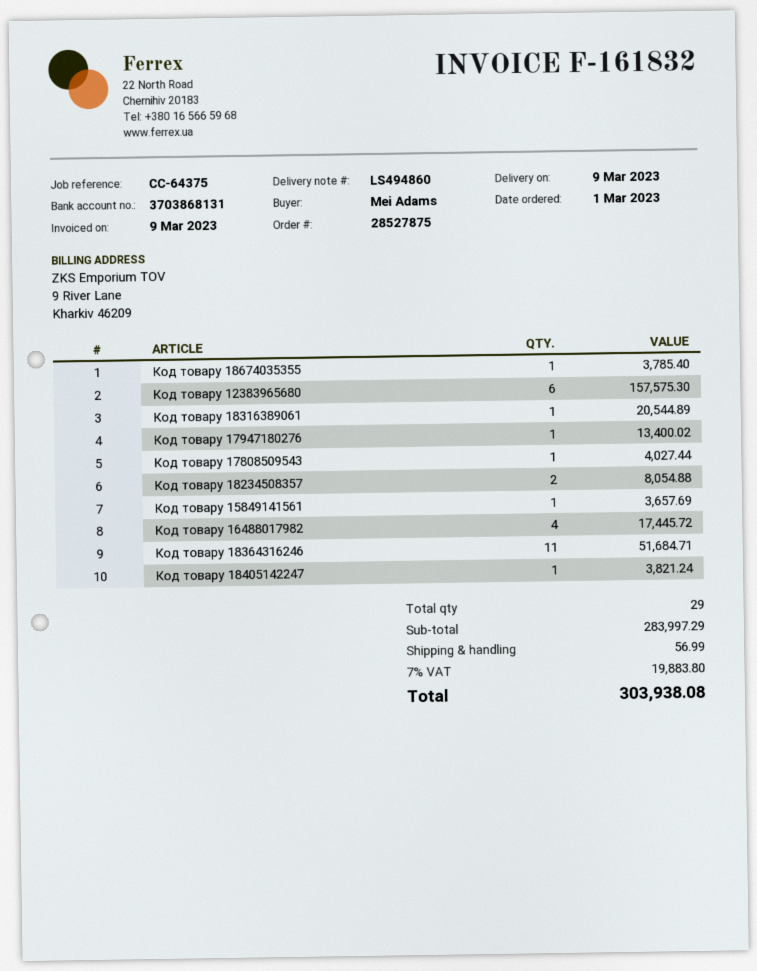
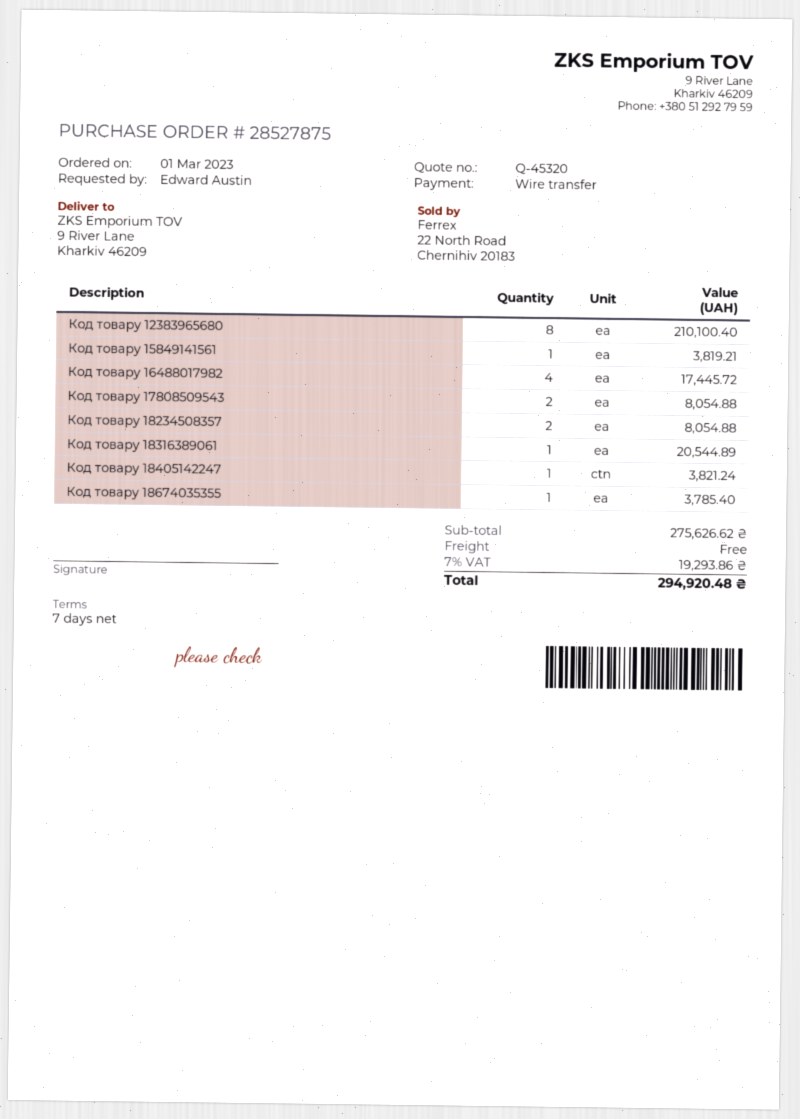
ordered by: Mei Adams -> Edward Austin
Код товару 12383965680: 6 for 157575.30 -> 8 for 210100.40
Код товару 17947180276: 1 for 13400.02 -> none
Код товару 17808509543: 1 for 4027.44 -> 2 for 8054.88
Код товару 15849141561: 1 for 3657.69 -> 1 for 3819.21
Код товару 18364316246: 11 for 51684.71 -> none
subtotal: 283997.29 -> 275626.62
shipping: 56.99 -> 0.00
tax: 7% = 19883.80 -> 7% = 19293.86
total: 303938.08 -> 294920.48

